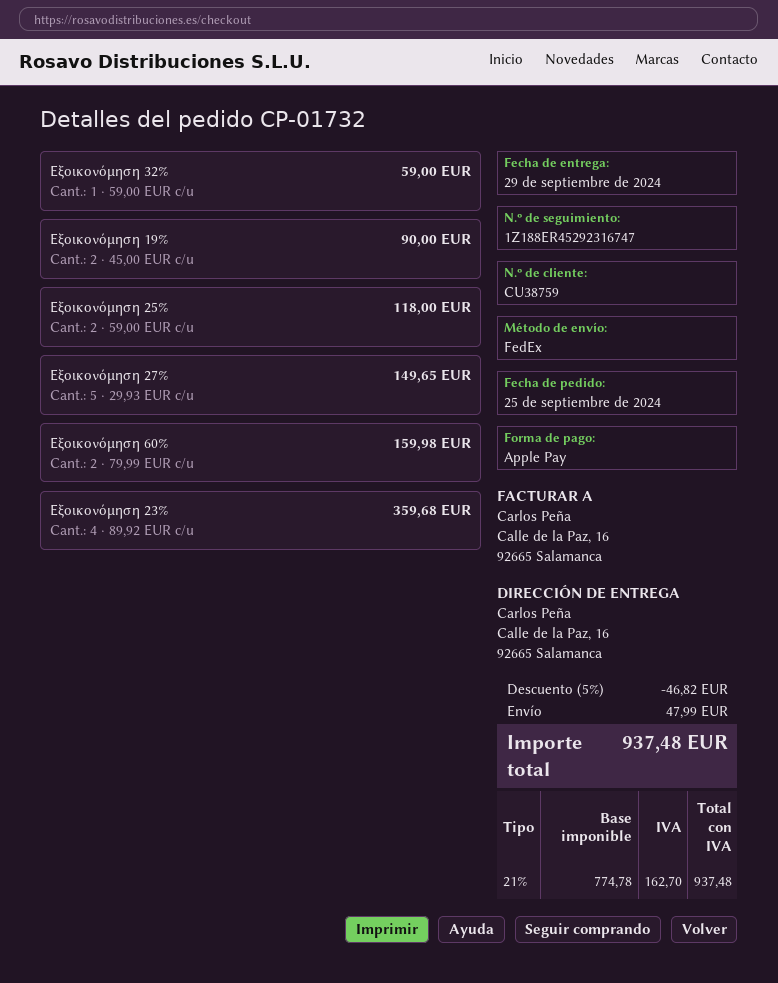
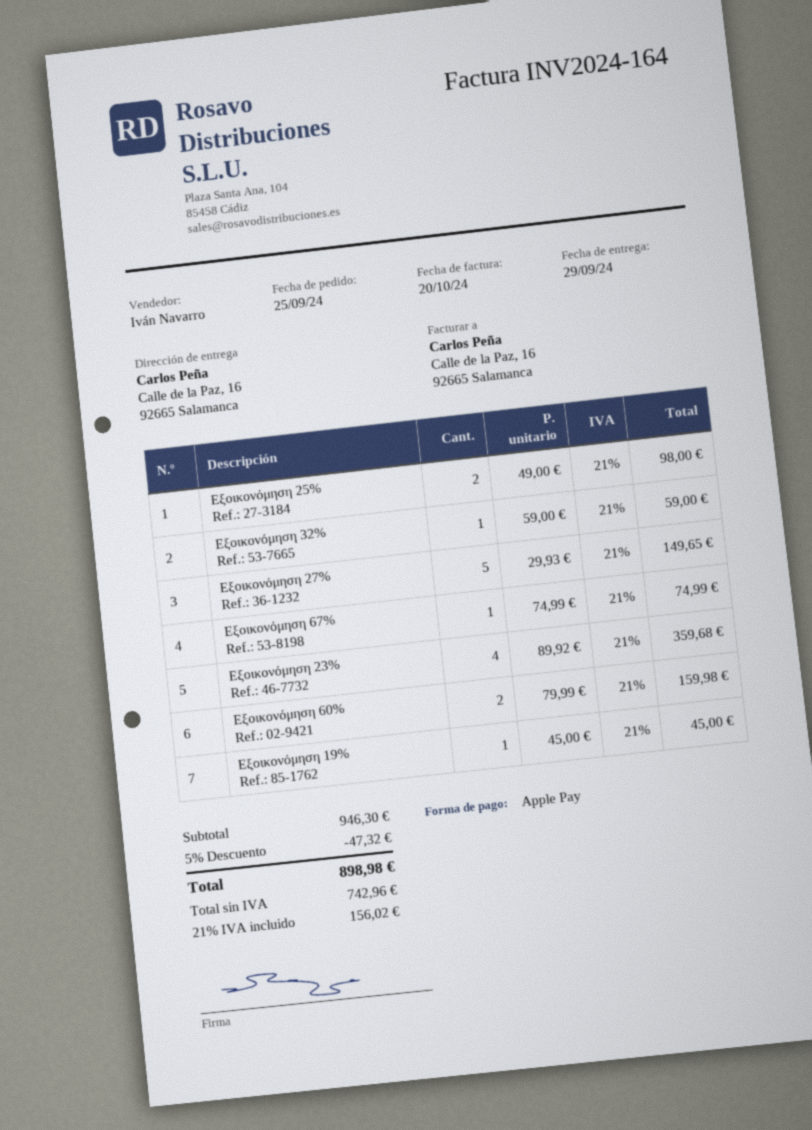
Εξοικονόμηση 19%: 2 x 45.00 = 90.00 -> 1 x 45.00 = 45.00
Εξοικονόμηση 25%: 2 x 59.00 = 118.00 -> 2 x 49.00 = 98.00
Εξοικονόμηση 67%: none -> 1 x 74.99 = 74.99
discount: 5% = 46.82 -> 5% = 47.32
shipping: 47.99 -> none
net: 774.78 -> 742.96
tax: 21% = 162.70 -> 21% = 156.02
total: 937.48 -> 898.98

